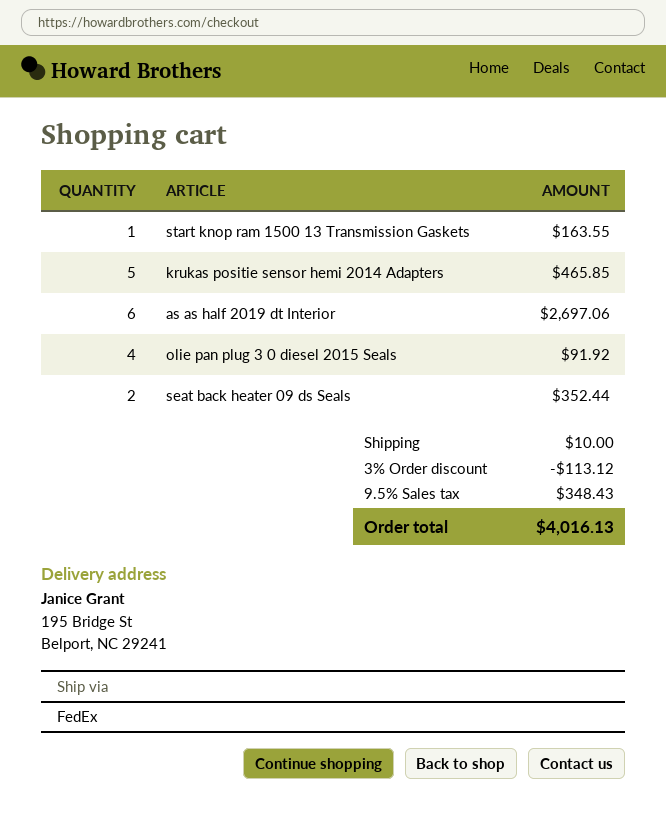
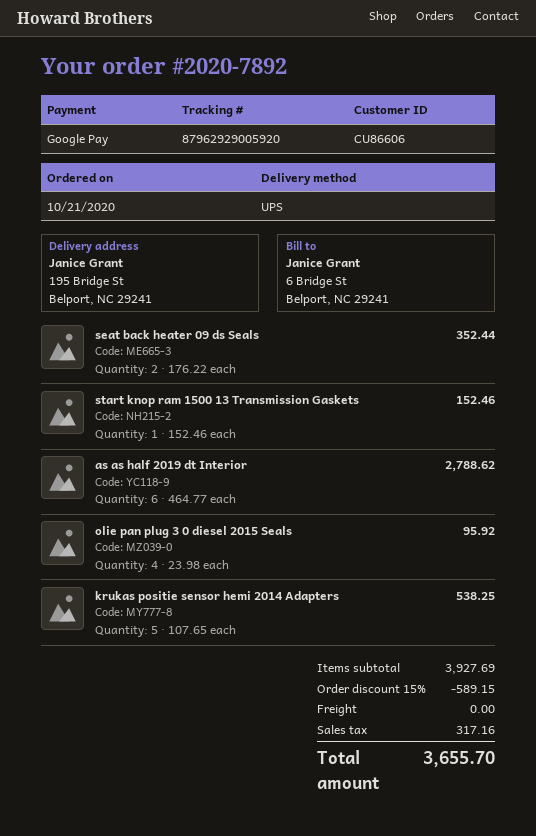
shipping method: FedEx -> UPS
start knop ram 1500 13 Transmission Gaskets: 1 for 163.55 -> 1 for 152.46
krukas positie sensor hemi 2014 Adapters: 5 for 465.85 -> 5 for 538.25
as as half 2019 dt Interior: 6 for 2697.06 -> 6 for 2788.62
olie pan plug 3 0 diesel 2015 Seals: 4 for 91.92 -> 4 for 95.92
discount: 3% = 113.12 -> 15% = 589.15
shipping: 10.00 -> 0.00
tax: 348.43 -> 317.16
total: 4016.13 -> 3655.70

